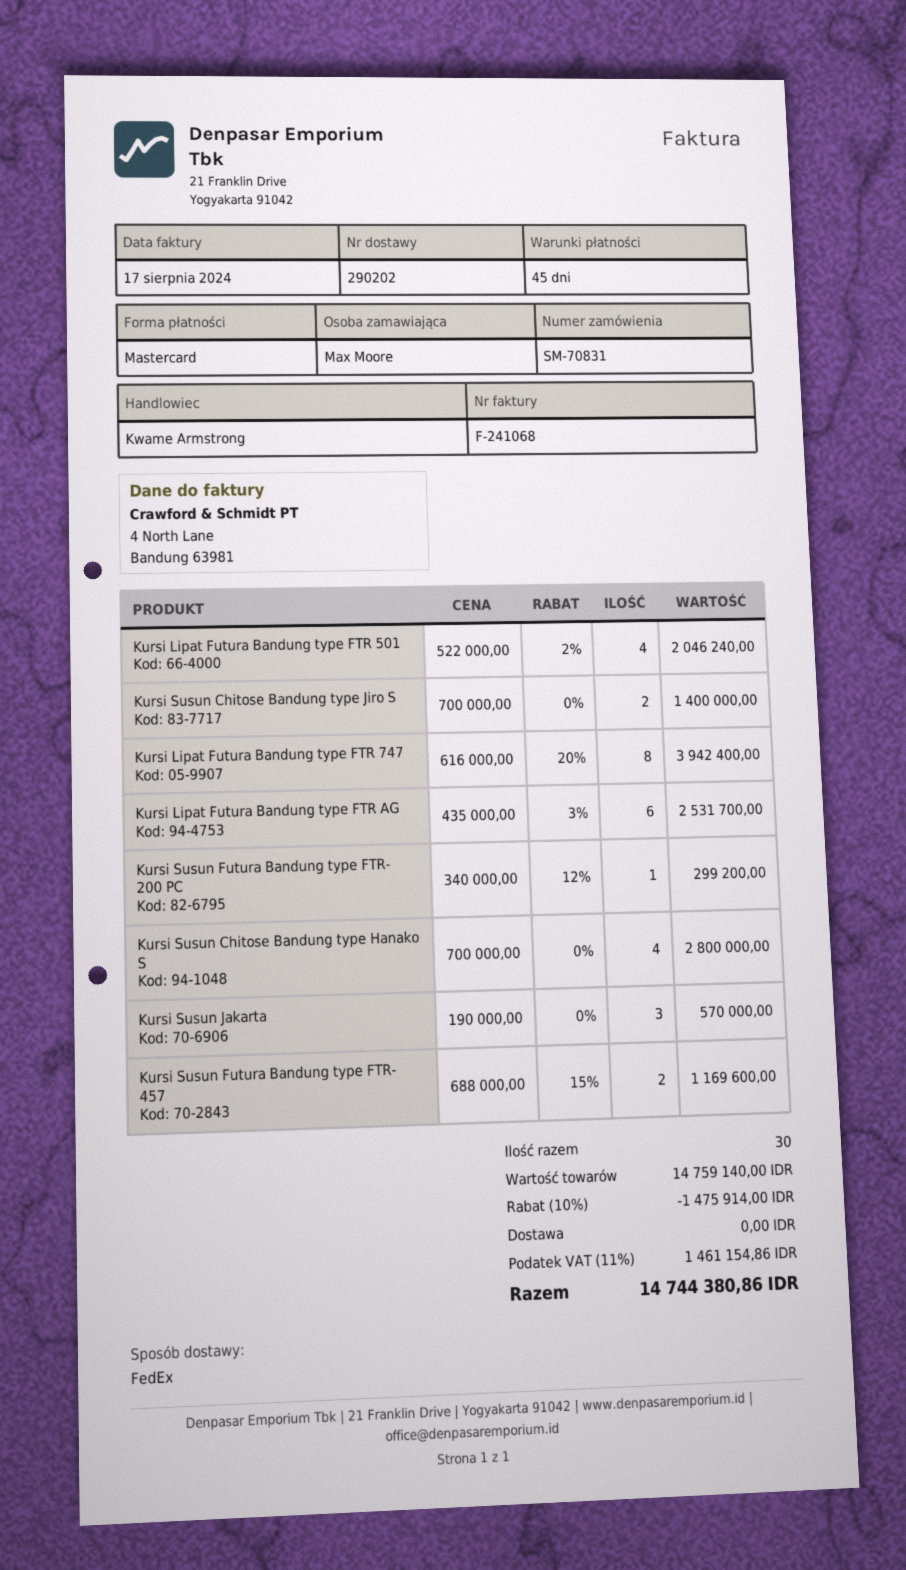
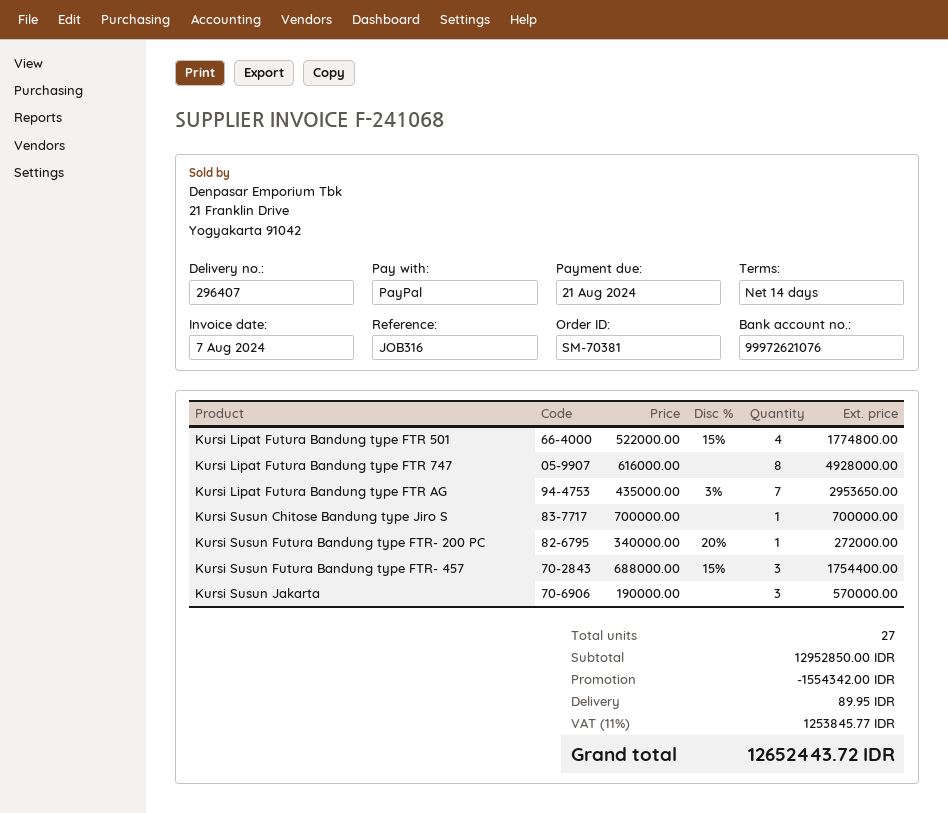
order number: SM-70831 -> SM-70381
delivery note number: 290202 -> 296407
invoice date: 2024-08-17 -> 2024-08-07
payment terms: 45 days -> 14 days
payment method: Mastercard -> PayPal
Kursi Lipat Futura Bandung type FTR 501: 4 x 522000.00 - 2% = 2046240.00 -> 4 x 522000.00 - 15% = 1774800.00
Kursi Susun Chitose Bandung type Jiro S: 2 x 700000.00 = 1400000.00 -> 1 x 700000.00 = 700000.00
Kursi Lipat Futura Bandung type FTR 747: 8 x 616000.00 - 20% = 3942400.00 -> 8 x 616000.00 = 4928000.00
Kursi Lipat Futura Bandung type FTR AG: 6 x 435000.00 - 3% = 2531700.00 -> 7 x 435000.00 - 3% = 2953650.00
Kursi Susun Futura Bandung type FTR- 200 PC: 1 x 340000.00 - 12% = 299200.00 -> 1 x 340000.00 - 20% = 272000.00
Kursi Susun Chitose Bandung type Hanako S: 4 x 700000.00 = 2800000.00 -> none
Kursi Susun Futura Bandung type FTR- 457: 2 x 688000.00 - 15% = 1169600.00 -> 3 x 688000.00 - 15% = 1754400.00
total quantity: 30 -> 27
subtotal: 14759140.00 -> 12952850.00
discount: 1475914.00 -> 1554342.00
shipping: 0.00 -> 89.95
tax: 11% = 1461154.86 -> 11% = 1253845.77
total: 14744380.86 -> 12652443.72

